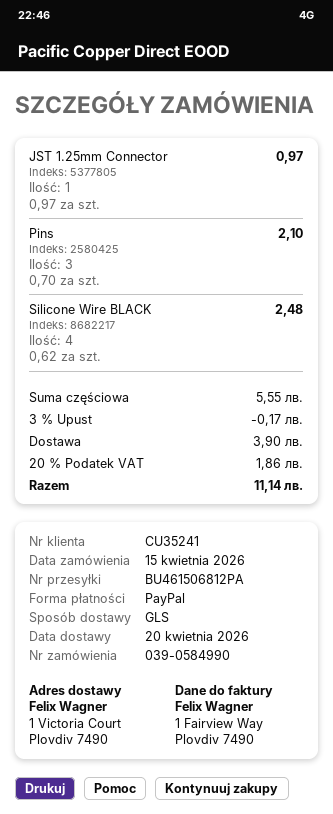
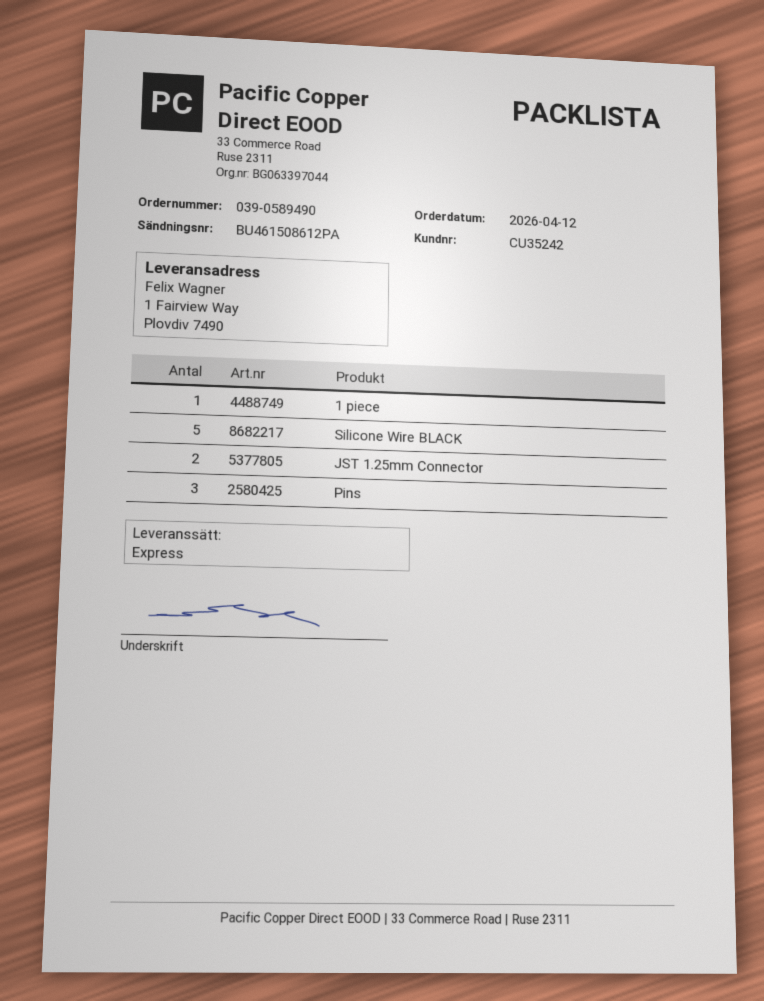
order number: 039-0584990 -> 039-0589490
order date: 2026-04-15 -> 2026-04-12
customer number: CU35241 -> CU35242
shipping method: GLS -> express
tracking number: BU461506812PA -> BU461508612PA
ship to: 1 Victoria Court, Plovdiv 7490 -> 1 Fairview Way, Plovdiv 7490
JST 1.25mm Connector: 1 -> 2
Silicone Wire BLACK: 4 -> 5
1 piece: none -> 1

